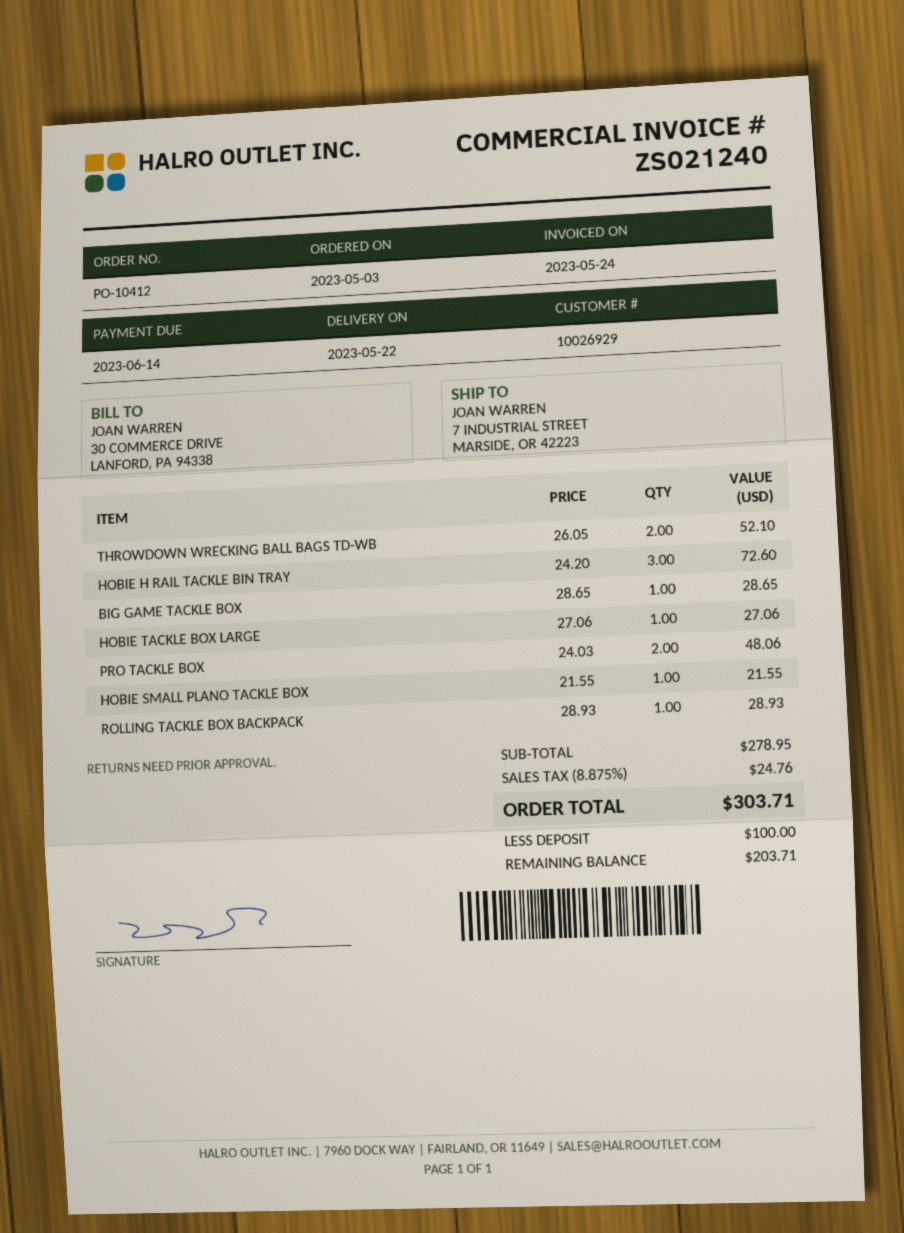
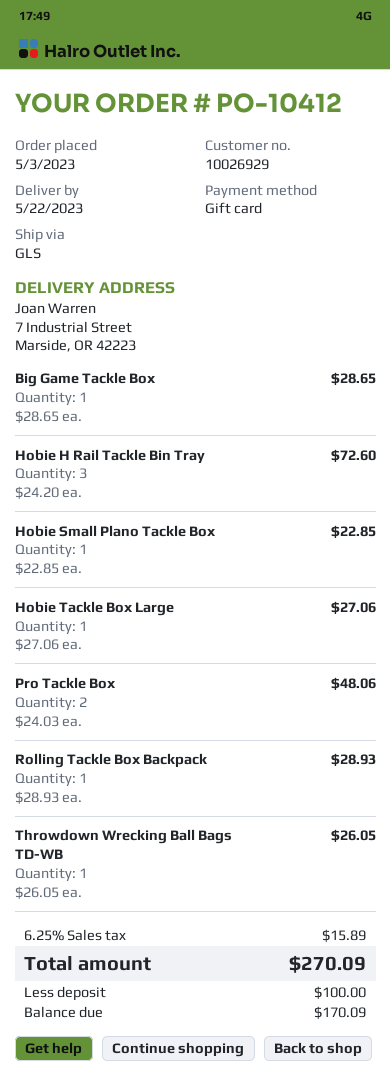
THROWDOWN WRECKING BALL BAGS TD-WB: 2 x 26.05 = 52.10 -> 1 x 26.05 = 26.05
HOBIE SMALL PLANO TACKLE BOX: 1 x 21.55 = 21.55 -> 1 x 22.85 = 22.85
tax: 8.875% = 24.76 -> 6.25% = 15.89
total: 303.71 -> 270.09
balance: 203.71 -> 170.09

